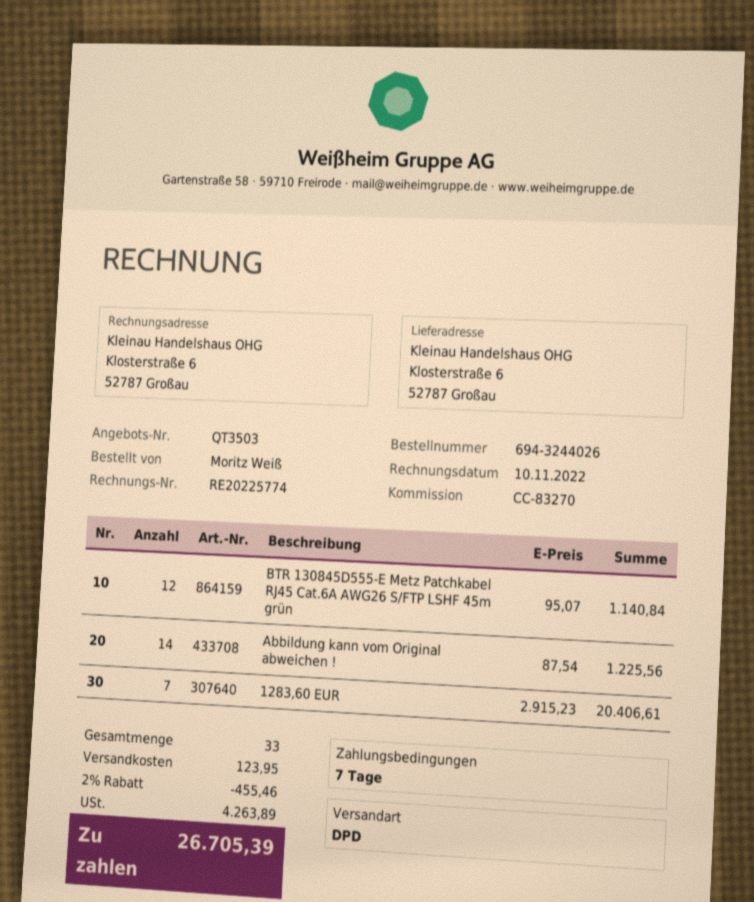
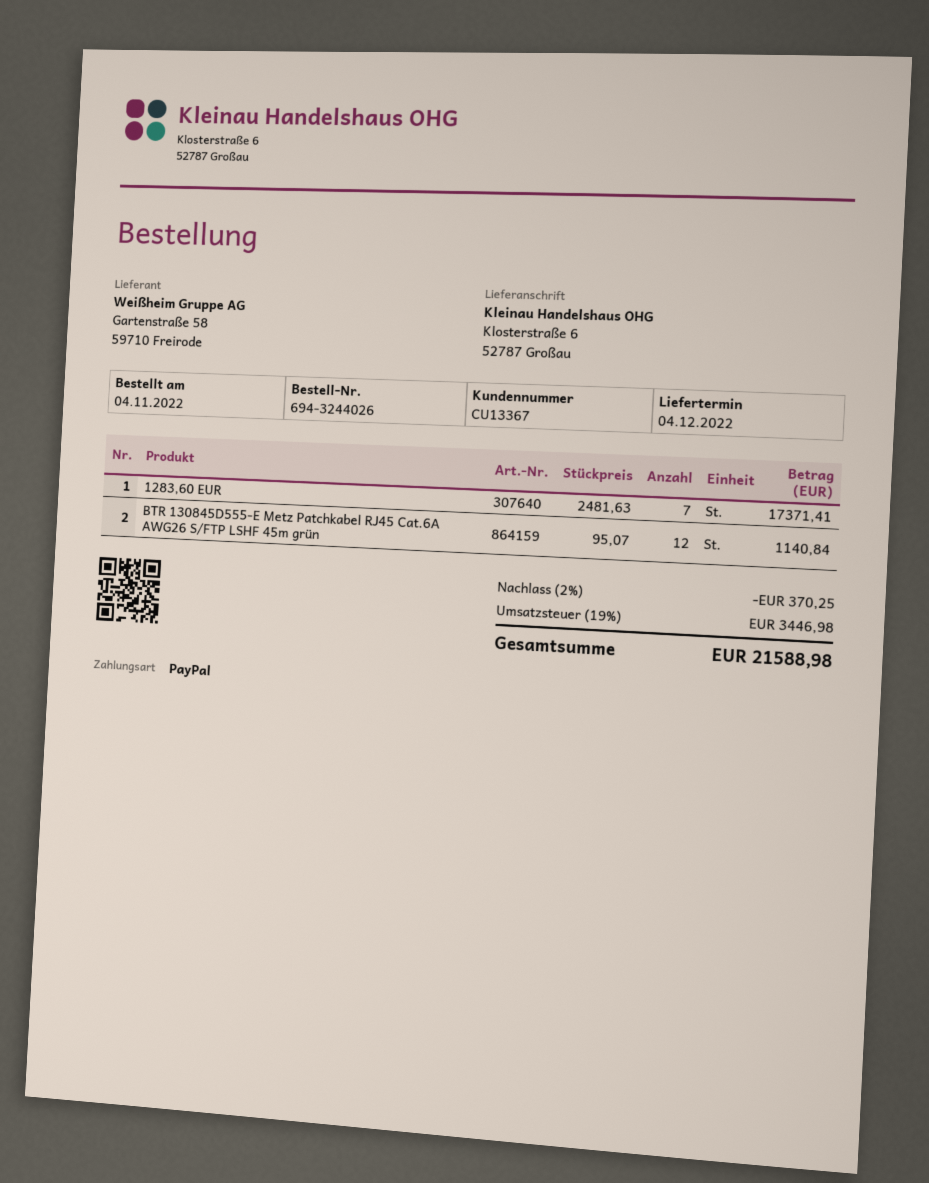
Abbildung kann vom Original abweichen !: 14 x 87.54 = 1225.56 -> none
1283,60 EUR: 7 x 2915.23 = 20406.61 -> 7 x 2481.63 = 17371.41
discount: 2% = 455.46 -> 2% = 370.25
shipping: 123.95 -> none
tax: 4263.89 -> 3446.98
total: 26705.39 -> 21588.98

